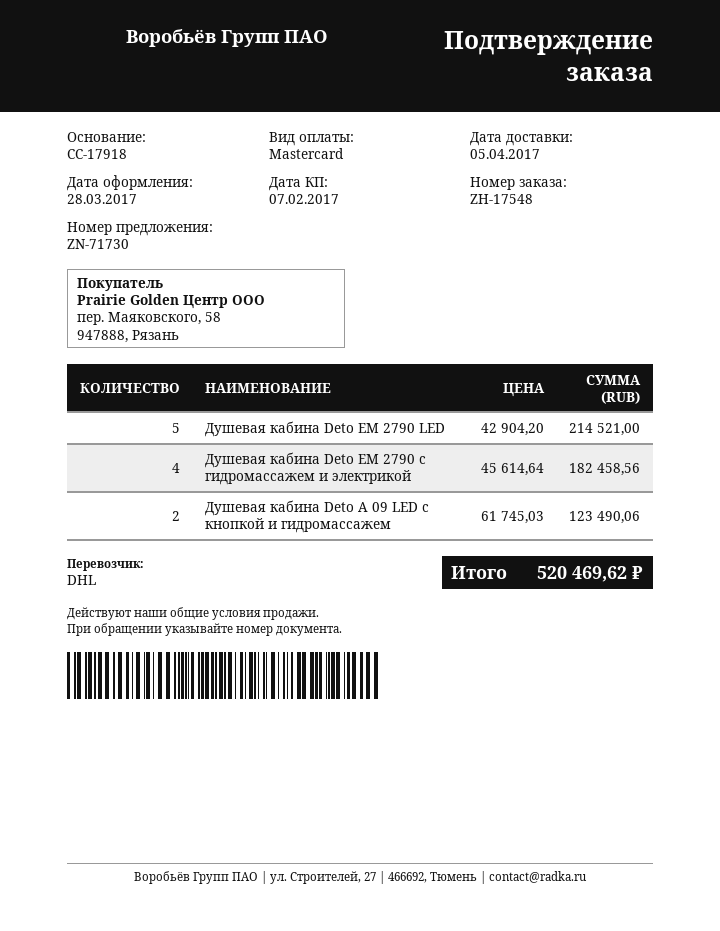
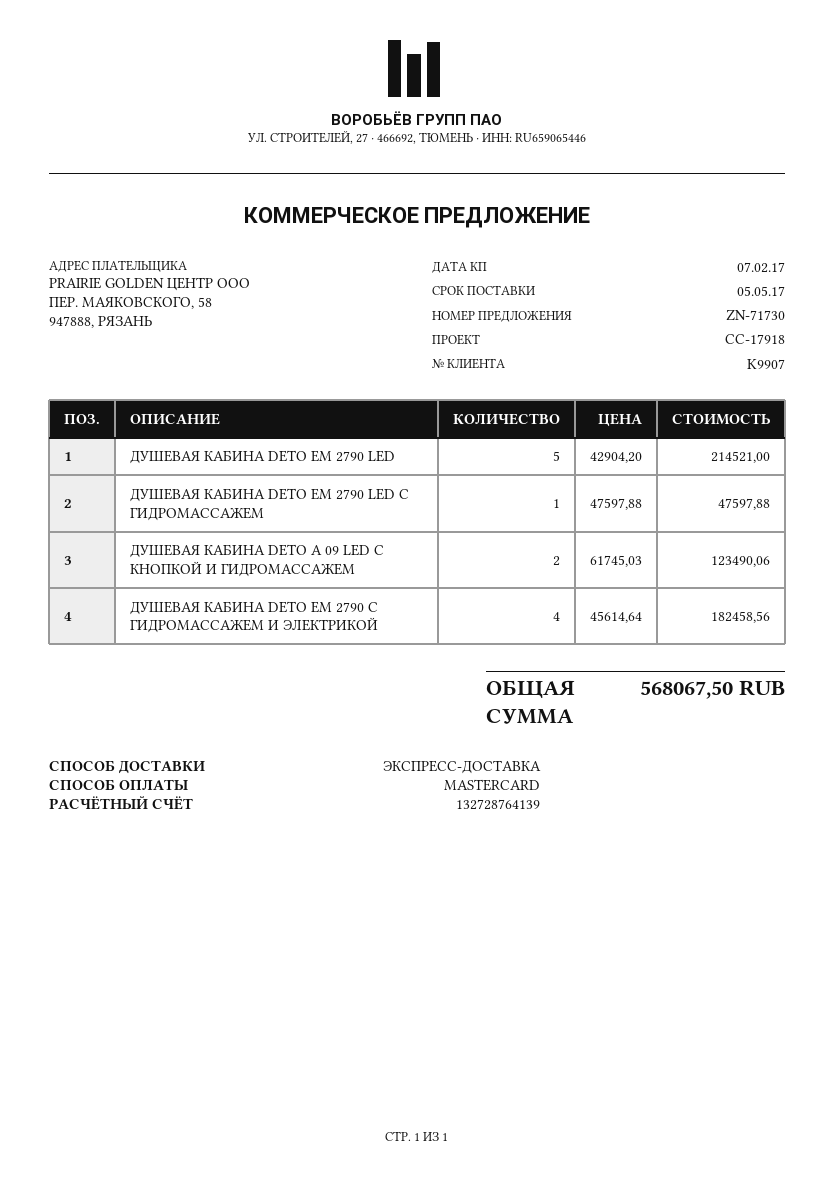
delivery date: 2017-04-05 -> 2017-05-05
shipping method: DHL -> express
ДУШЕВАЯ КАБИНА DETO ЕМ 2790 LED С ГИДРОМАССАЖЕМ: none -> 1 x 47597.88 = 47597.88
total: 520469.62 -> 568067.50

